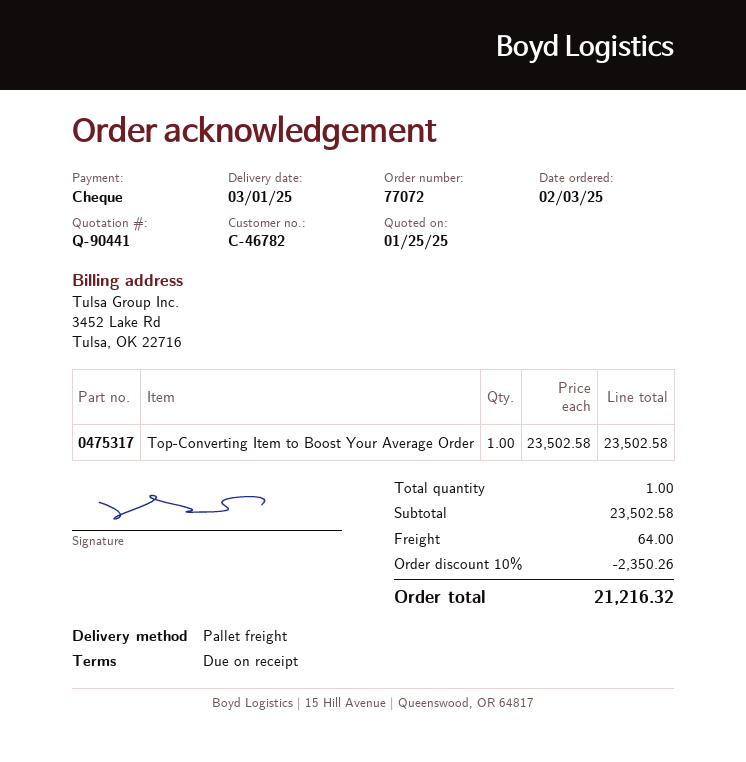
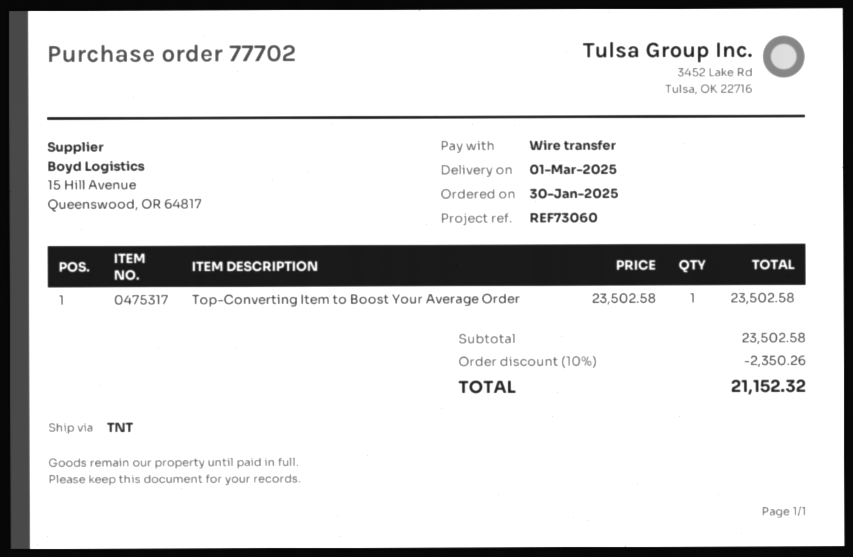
order number: 77072 -> 77702
order date: 2025-02-03 -> 2025-01-30
payment method: cheque -> bank transfer
shipping method: pallet freight -> TNT
shipping: 64.00 -> none
total: 21216.32 -> 21152.32

